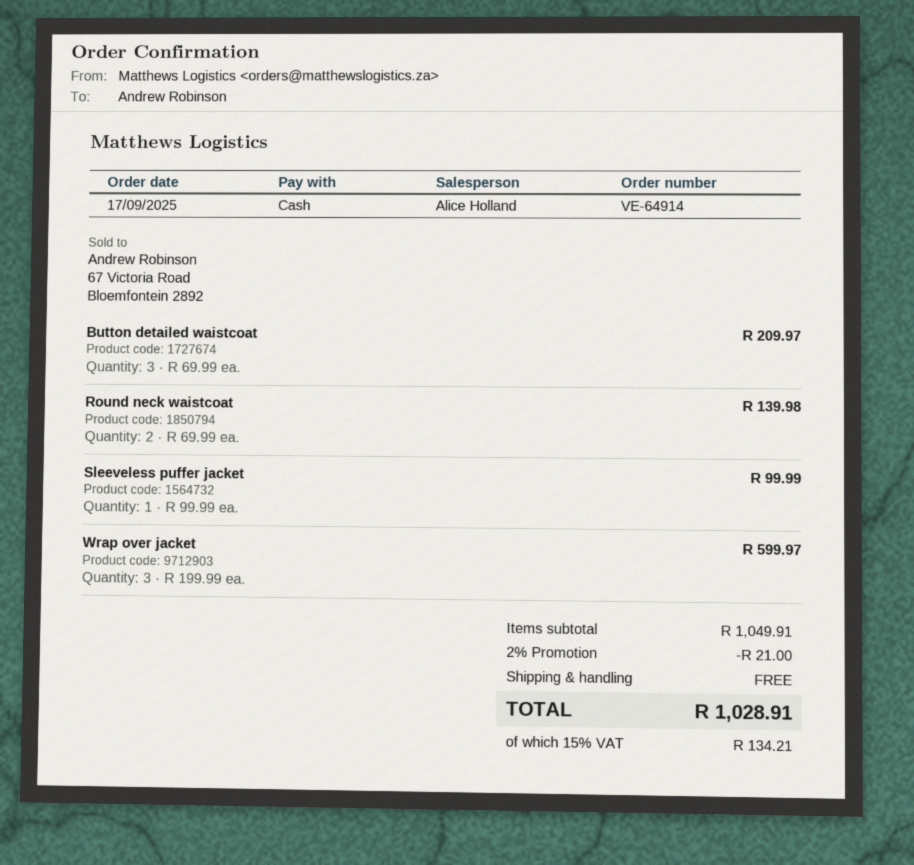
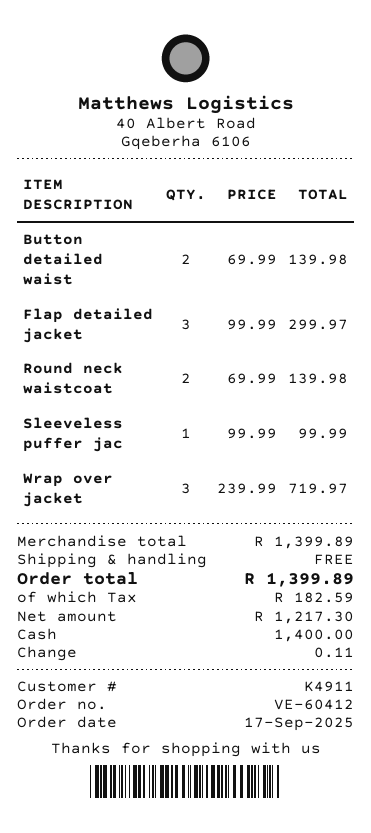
order number: VE-64914 -> VE-60412
Button detailed waistcoat: 3 x 69.99 = 209.97 -> 2 x 69.99 = 139.98
Wrap over jacket: 3 x 199.99 = 599.97 -> 3 x 239.99 = 719.97
Flap detailed jacket: none -> 3 x 99.99 = 299.97
subtotal: 1049.91 -> 1399.89
discount: 2% = 21.00 -> none
tax: 134.21 -> 182.59
total: 1028.91 -> 1399.89

